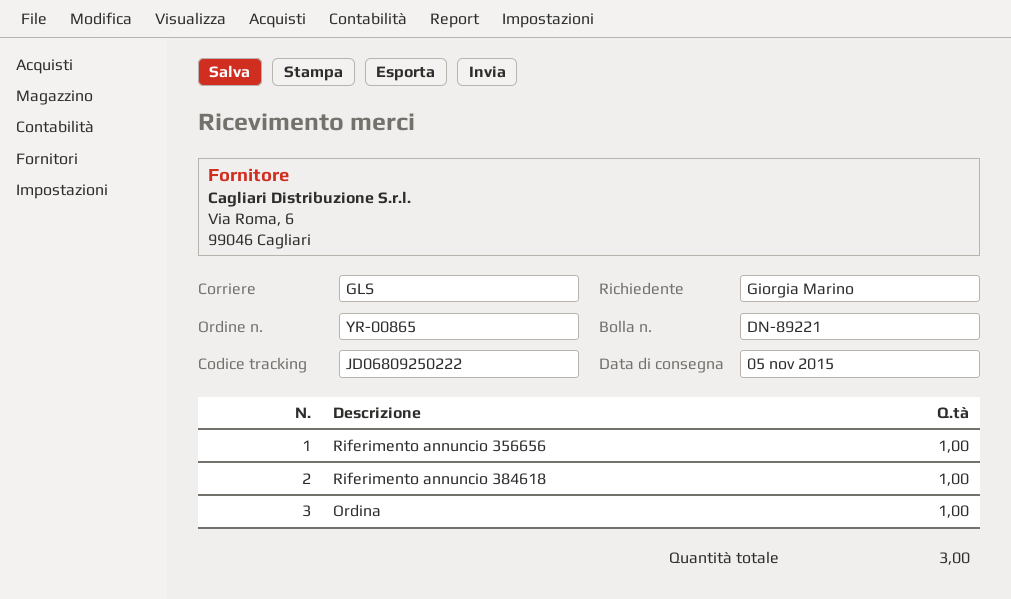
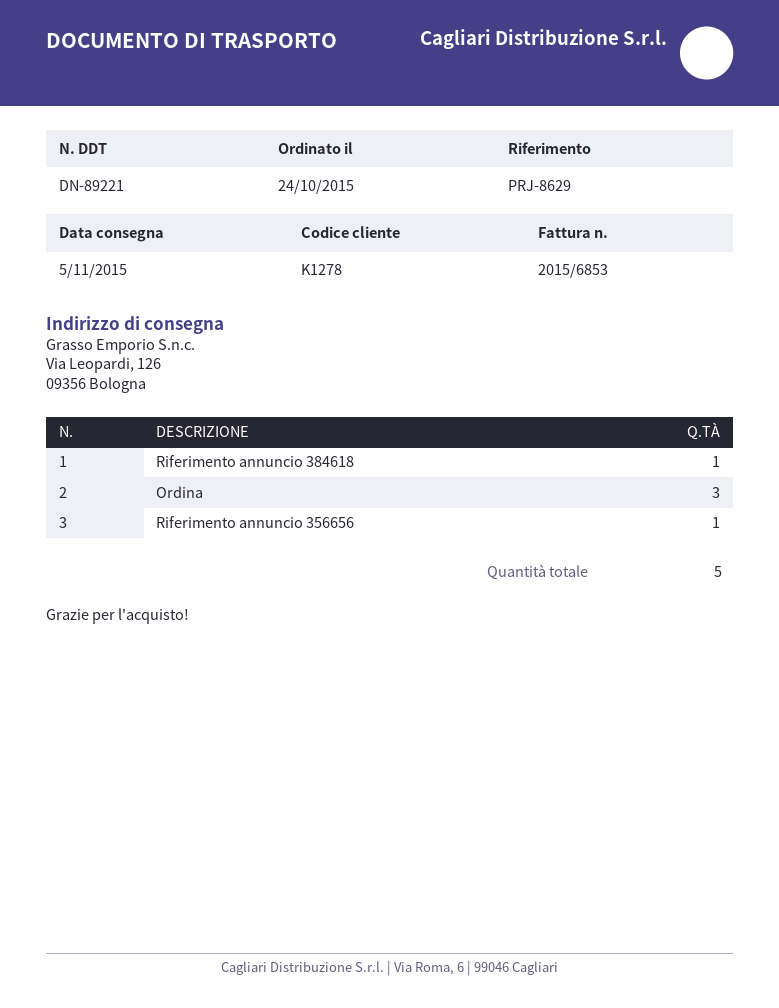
Ordina: 1 -> 3
total quantity: 3 -> 5

